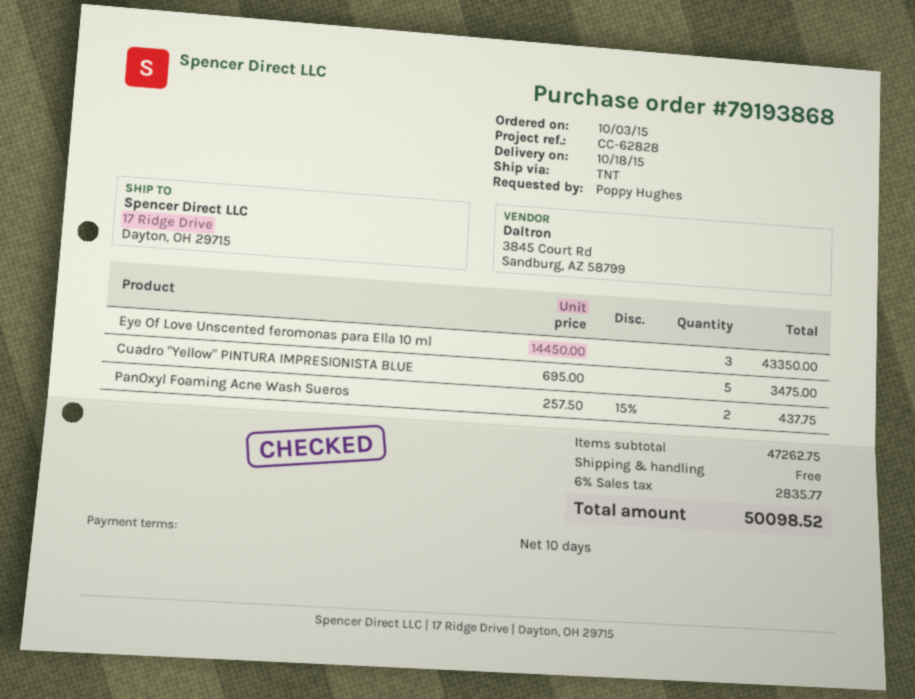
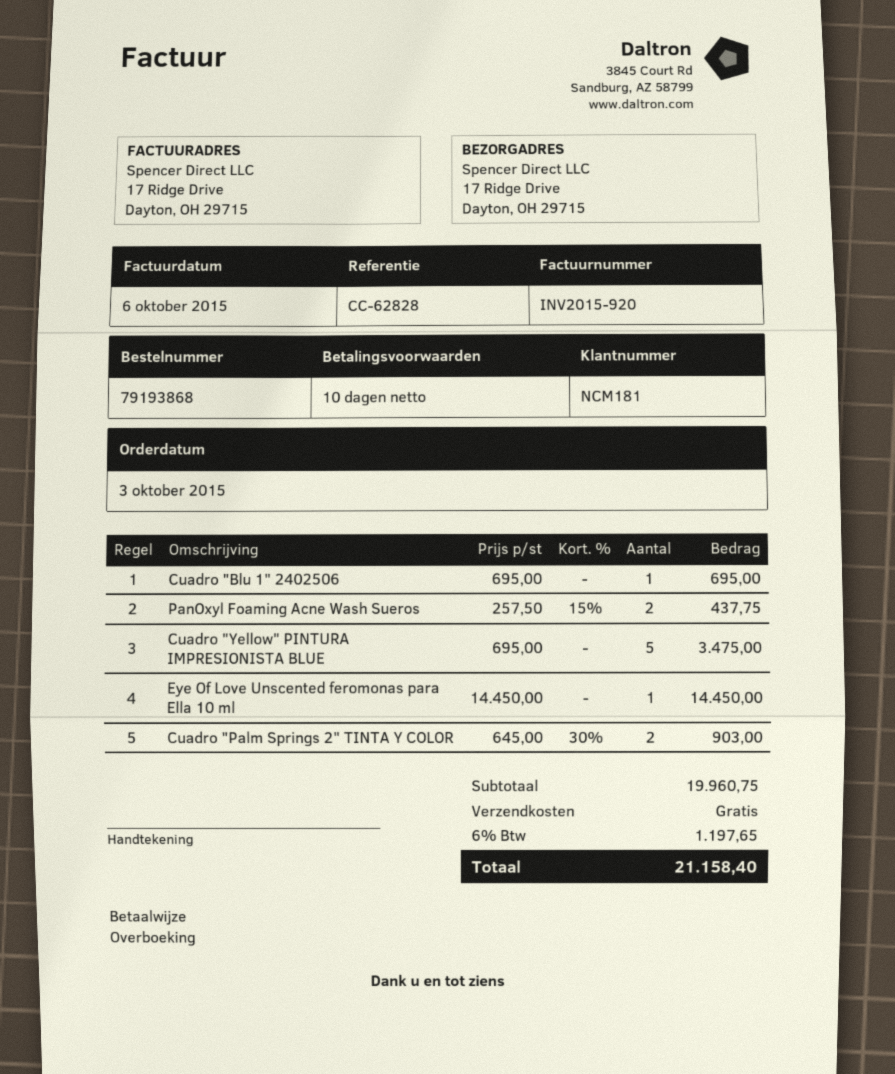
Eye Of Love Unscented feromonas para Ella 10 ml: 3 x 14450.00 = 43350.00 -> 1 x 14450.00 = 14450.00
Cuadro "Blu 1" 2402506: none -> 1 x 695.00 = 695.00
Cuadro "Palm Springs 2" TINTA Y COLOR: none -> 2 x 645.00 - 30% = 903.00
subtotal: 47262.75 -> 19960.75
tax: 6% = 2835.77 -> 6% = 1197.65
total: 50098.52 -> 21158.40

